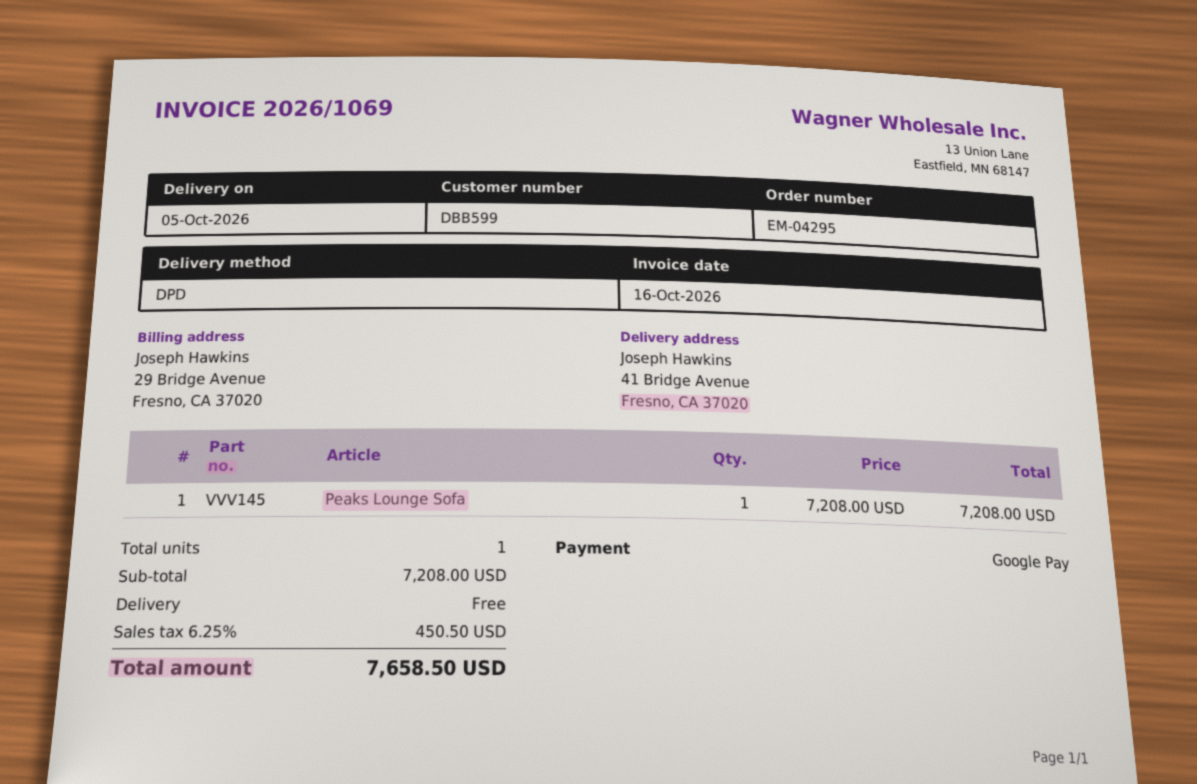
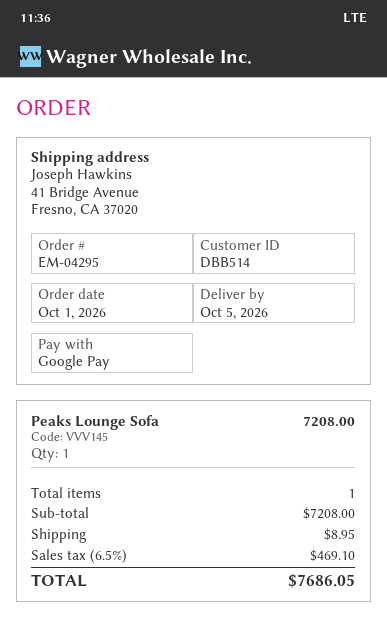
customer number: DBB599 -> DBB514
shipping: 0.00 -> 8.95
tax: 6.25% = 450.50 -> 6.5% = 469.10
total: 7658.50 -> 7686.05

